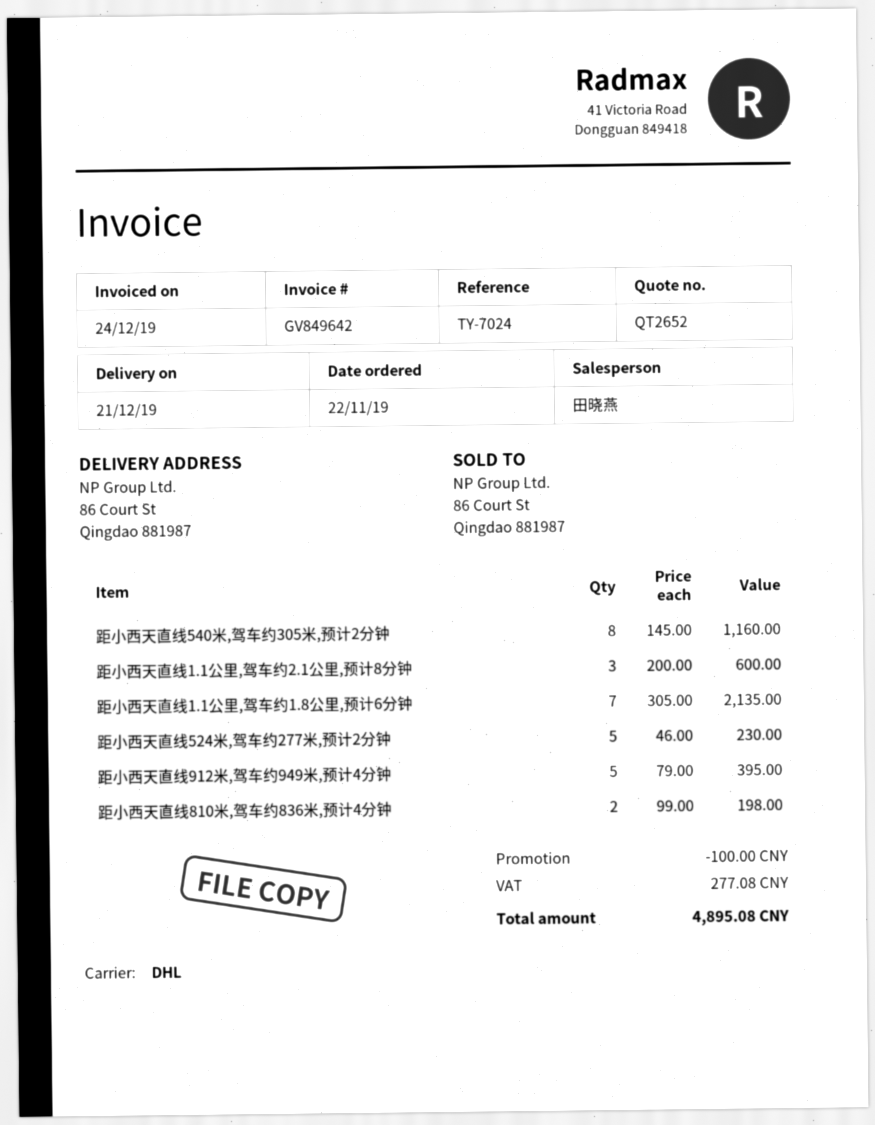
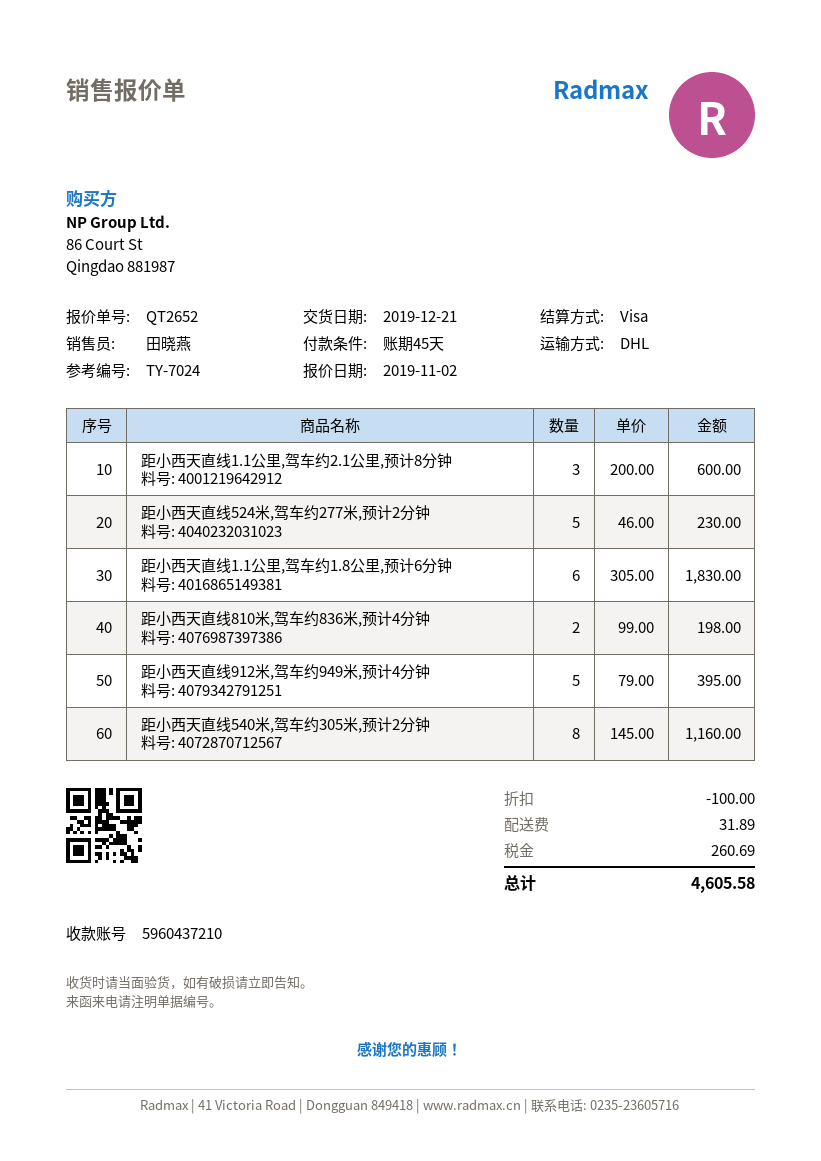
距小西天直线1.1公里,驾车约1.8公里,预计6分钟: 7 x 305.00 = 2135.00 -> 6 x 305.00 = 1830.00
shipping: none -> 31.89
tax: 277.08 -> 260.69
total: 4895.08 -> 4605.58

